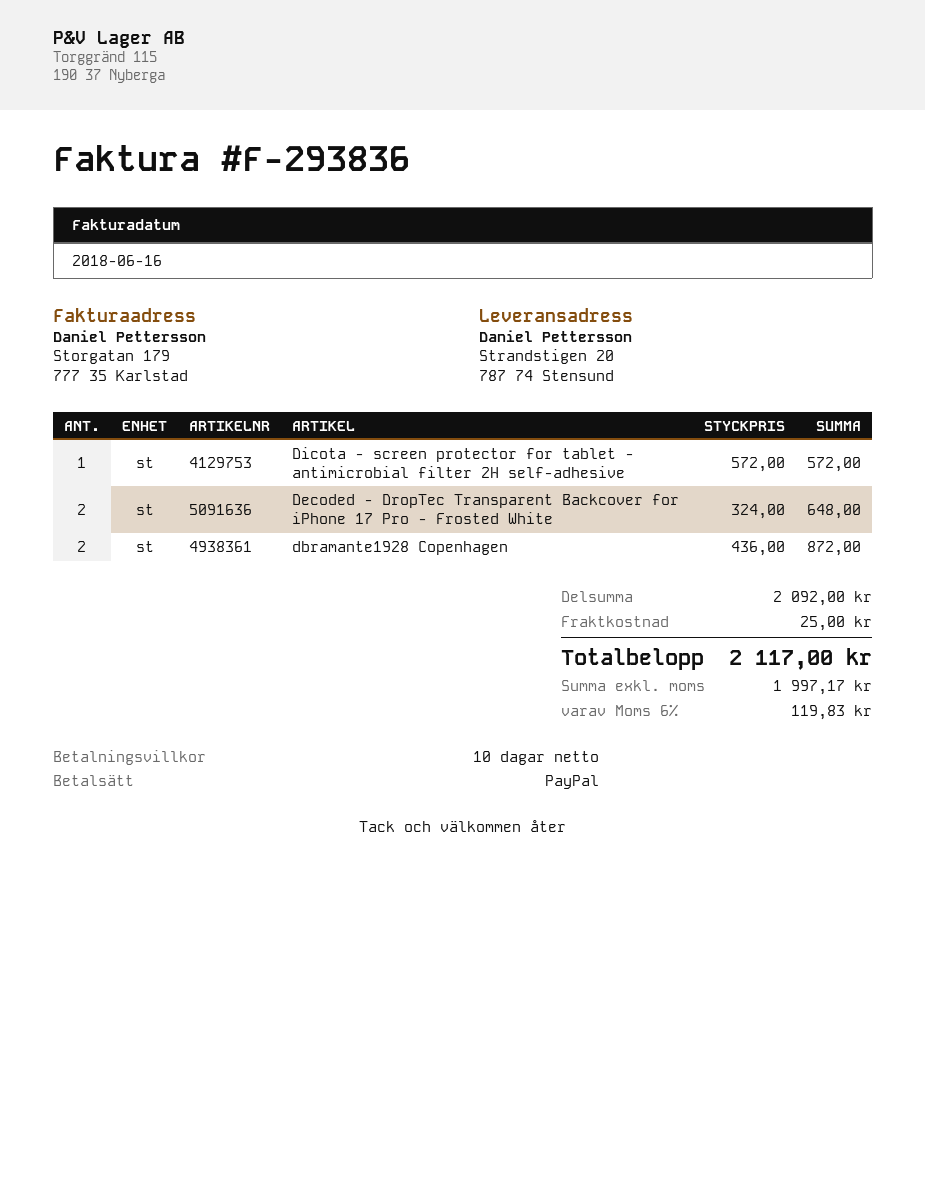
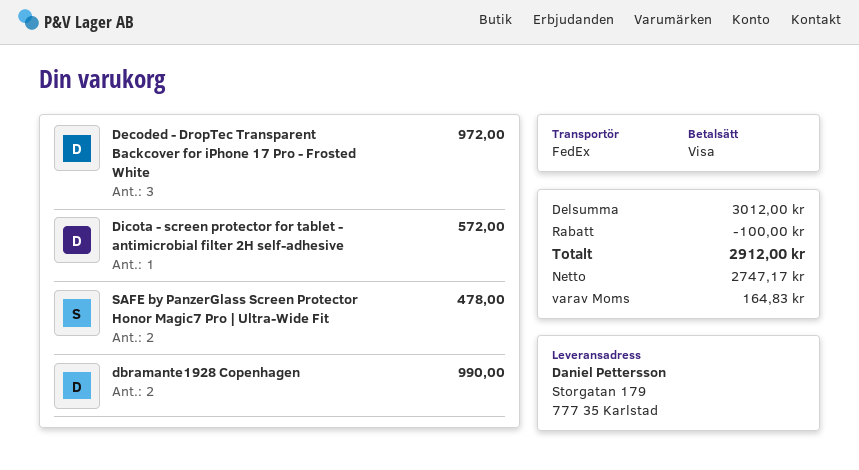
payment method: PayPal -> Visa
ship to: Strandstigen 20, 787 74 Stensund -> Storgatan 179, 777 35 Karlstad
Decoded - DropTec Transparent Backcover for iPhone 17 Pro - Frosted White: 2 for 648.00 -> 3 for 972.00
dbramante1928 Copenhagen: 2 for 872.00 -> 2 for 990.00
SAFE by PanzerGlass Screen Protector Honor Magic7 Pro | Ultra-Wide Fit: none -> 2 for 478.00
subtotal: 2092.00 -> 3012.00
discount: none -> 100.00
shipping: 25.00 -> none
net: 1997.17 -> 2747.17
tax: 119.83 -> 164.83
total: 2117.00 -> 2912.00

